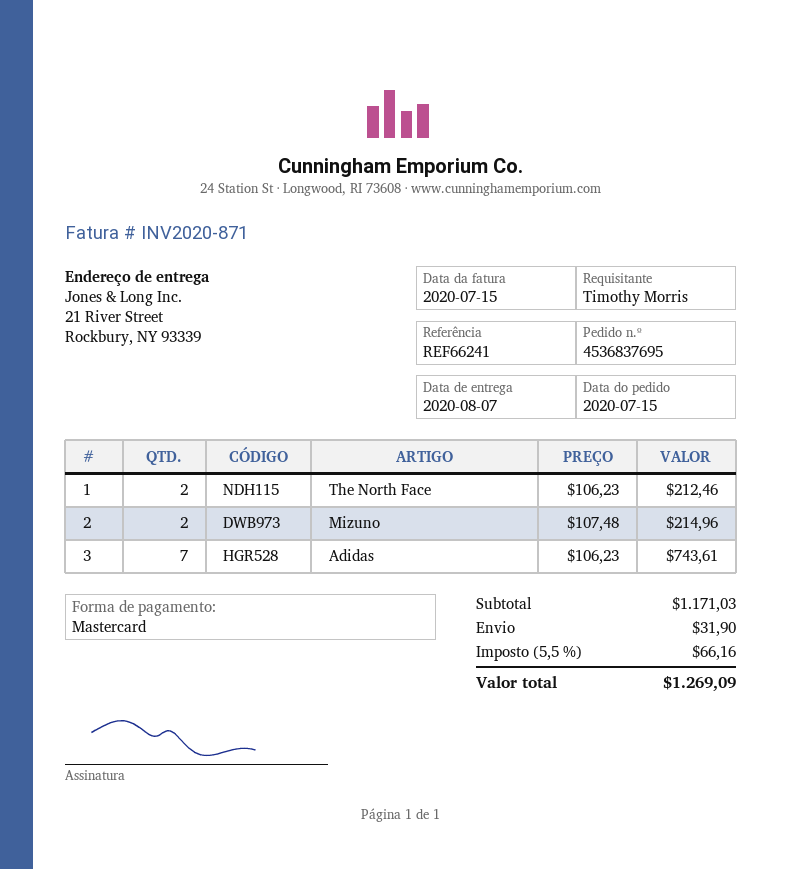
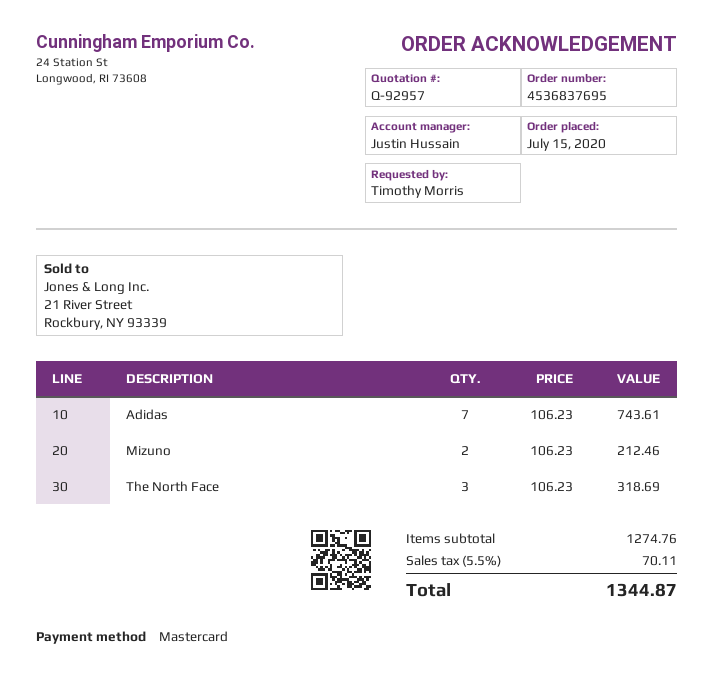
The North Face: 2 x 106.23 = 212.46 -> 3 x 106.23 = 318.69
Mizuno: 2 x 107.48 = 214.96 -> 2 x 106.23 = 212.46
subtotal: 1171.03 -> 1274.76
shipping: 31.90 -> none
tax: 5.5% = 66.16 -> 5.5% = 70.11
total: 1269.09 -> 1344.87

